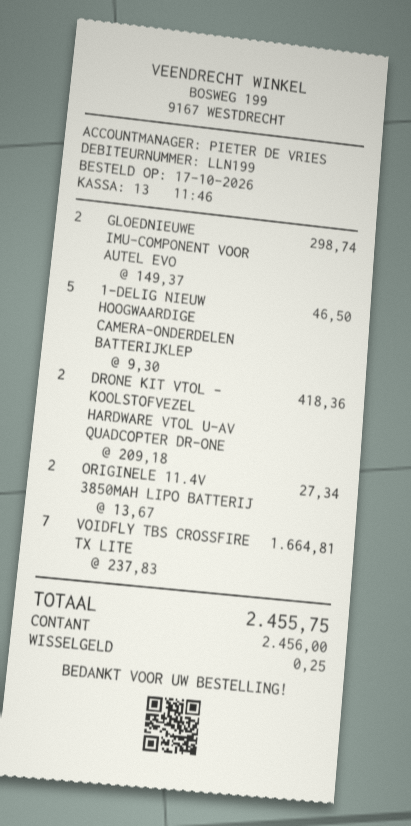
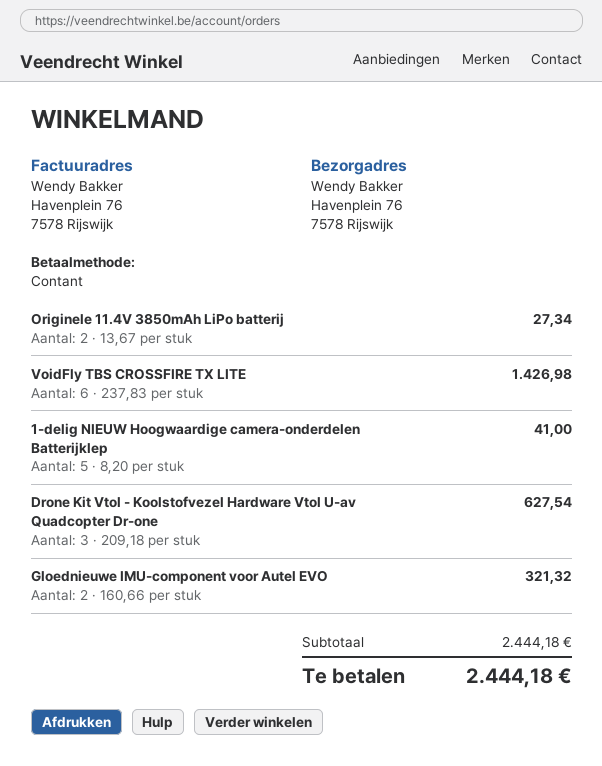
GLOEDNIEUWE IMU-COMPONENT VOOR AUTEL EVO: 2 x 149.37 = 298.74 -> 2 x 160.66 = 321.32
1-DELIG NIEUW HOOGWAARDIGE CAMERA-ONDERDELEN BATTERIJKLEP: 5 x 9.30 = 46.50 -> 5 x 8.20 = 41.00
DRONE KIT VTOL - KOOLSTOFVEZEL HARDWARE VTOL U-AV QUADCOPTER DR-ONE: 2 x 209.18 = 418.36 -> 3 x 209.18 = 627.54
VOIDFLY TBS CROSSFIRE TX LITE: 7 x 237.83 = 1664.81 -> 6 x 237.83 = 1426.98
total: 2455.75 -> 2444.18

